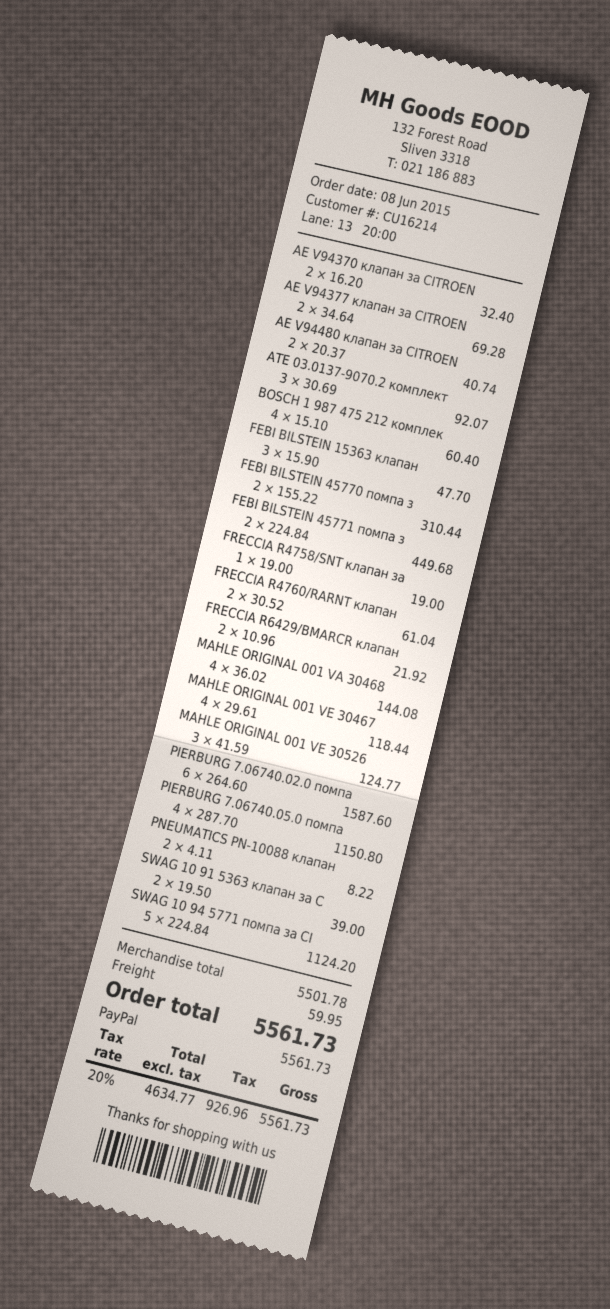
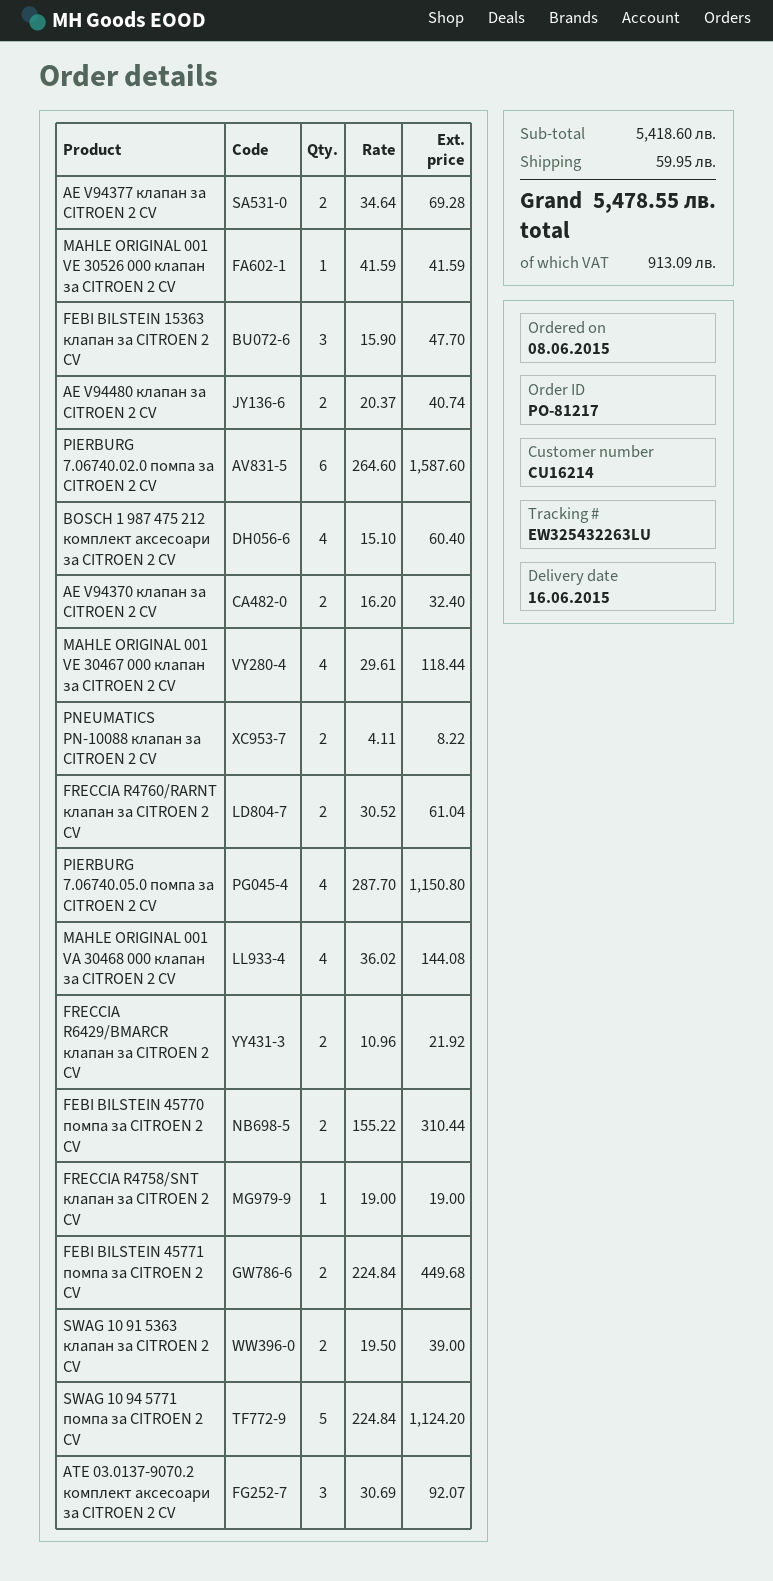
MAHLE ORIGINAL 001 VE 30526: 3 x 41.59 = 124.77 -> 1 x 41.59 = 41.59
subtotal: 5501.78 -> 5418.60
tax: 926.96 -> 913.09
total: 5561.73 -> 5478.55

